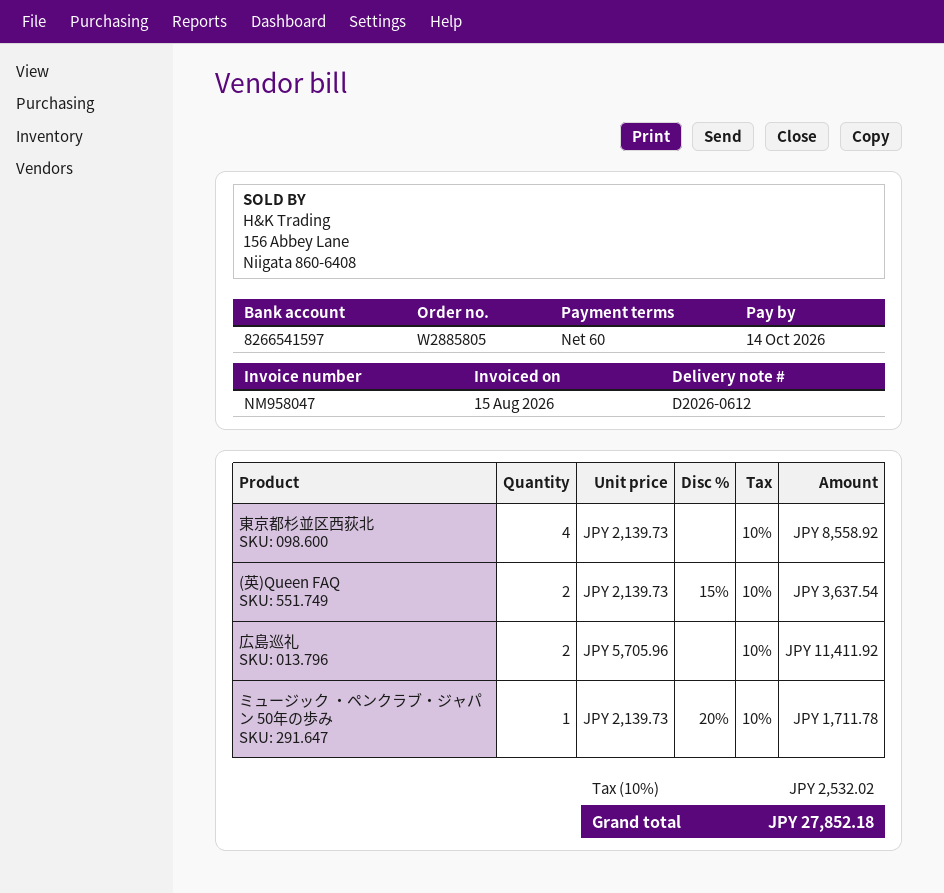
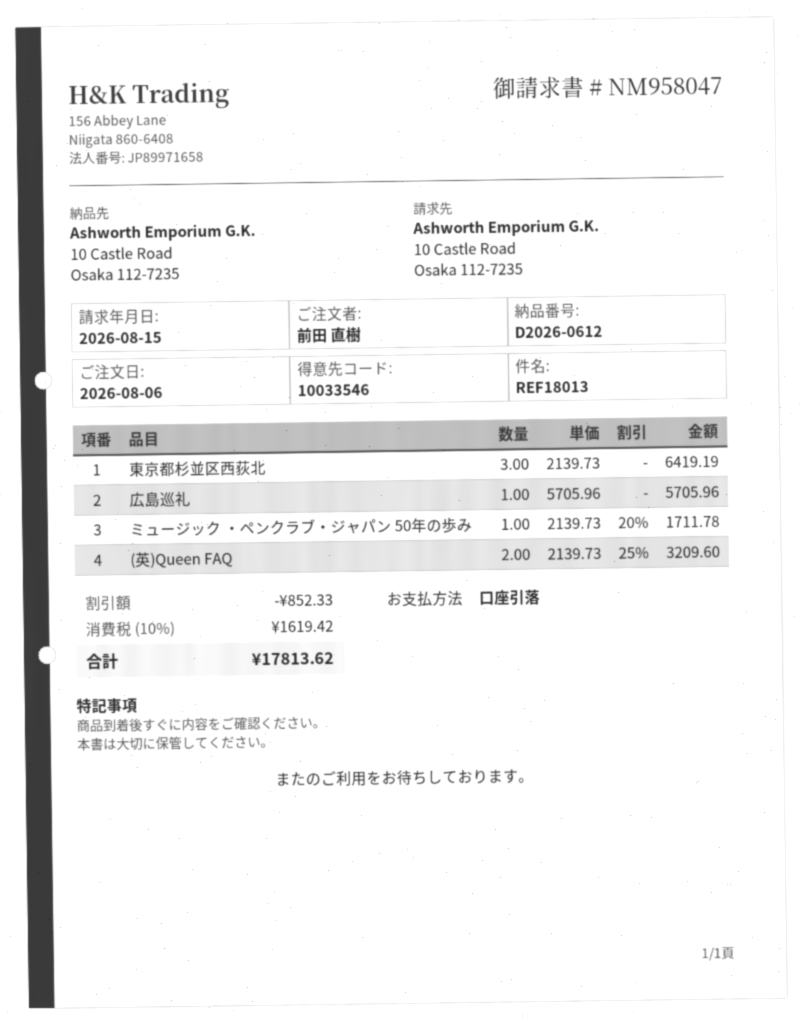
東京都杉並区西荻北: 4 x 2139.73 = 8558.92 -> 3 x 2139.73 = 6419.19
(英)Queen FAQ: 2 x 2139.73 - 15% = 3637.54 -> 2 x 2139.73 - 25% = 3209.60
広島巡礼: 2 x 5705.96 = 11411.92 -> 1 x 5705.96 = 5705.96
discount: none -> 852.33
tax: 10% = 2532.02 -> 10% = 1619.42
total: 27852.18 -> 17813.62

